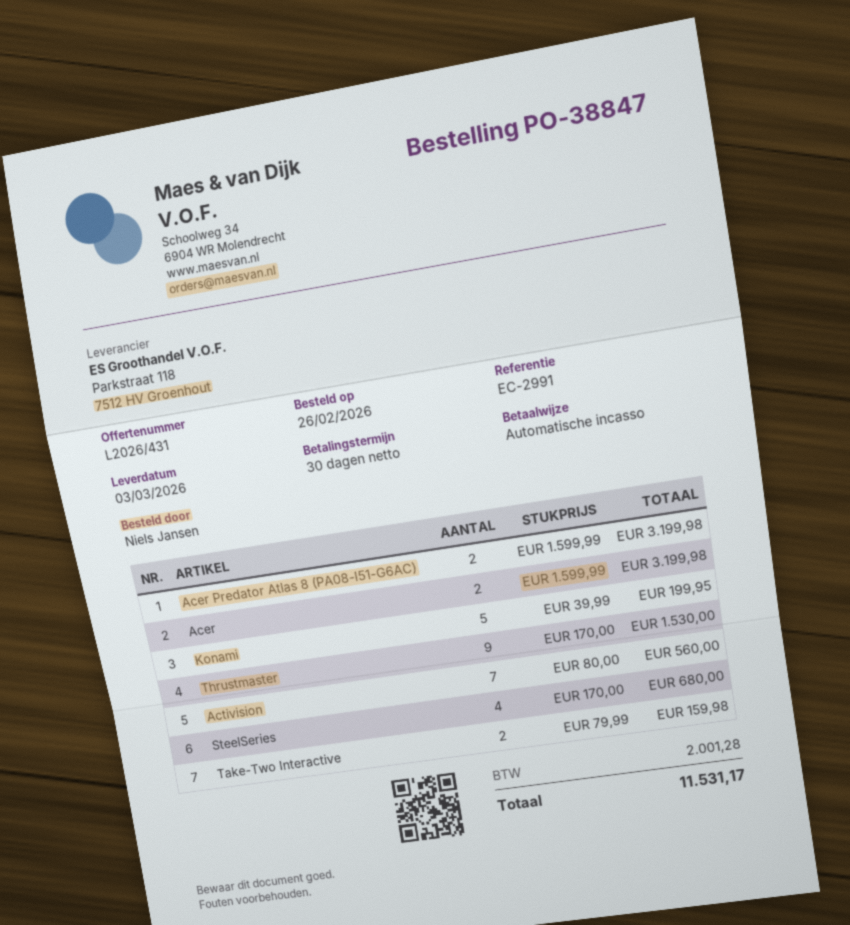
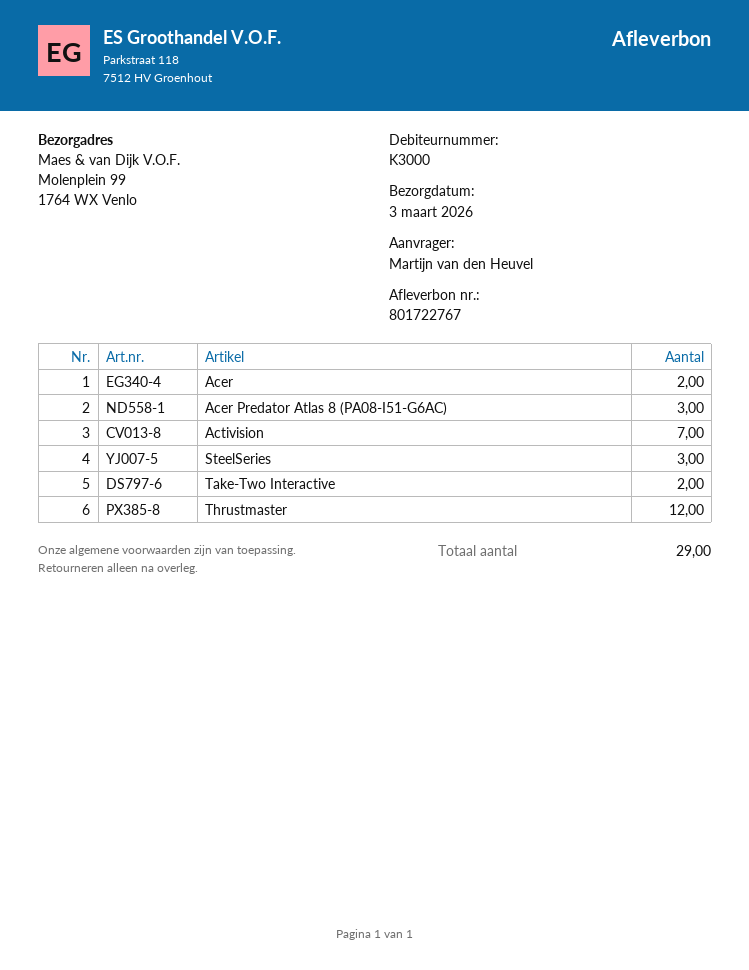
ordered by: Niels Jansen -> Martijn van den Heuvel
Acer Predator Atlas 8 (PA08-I51-G6AC): 2 -> 3
Konami: 5 -> none
Thrustmaster: 9 -> 12
SteelSeries: 4 -> 3

